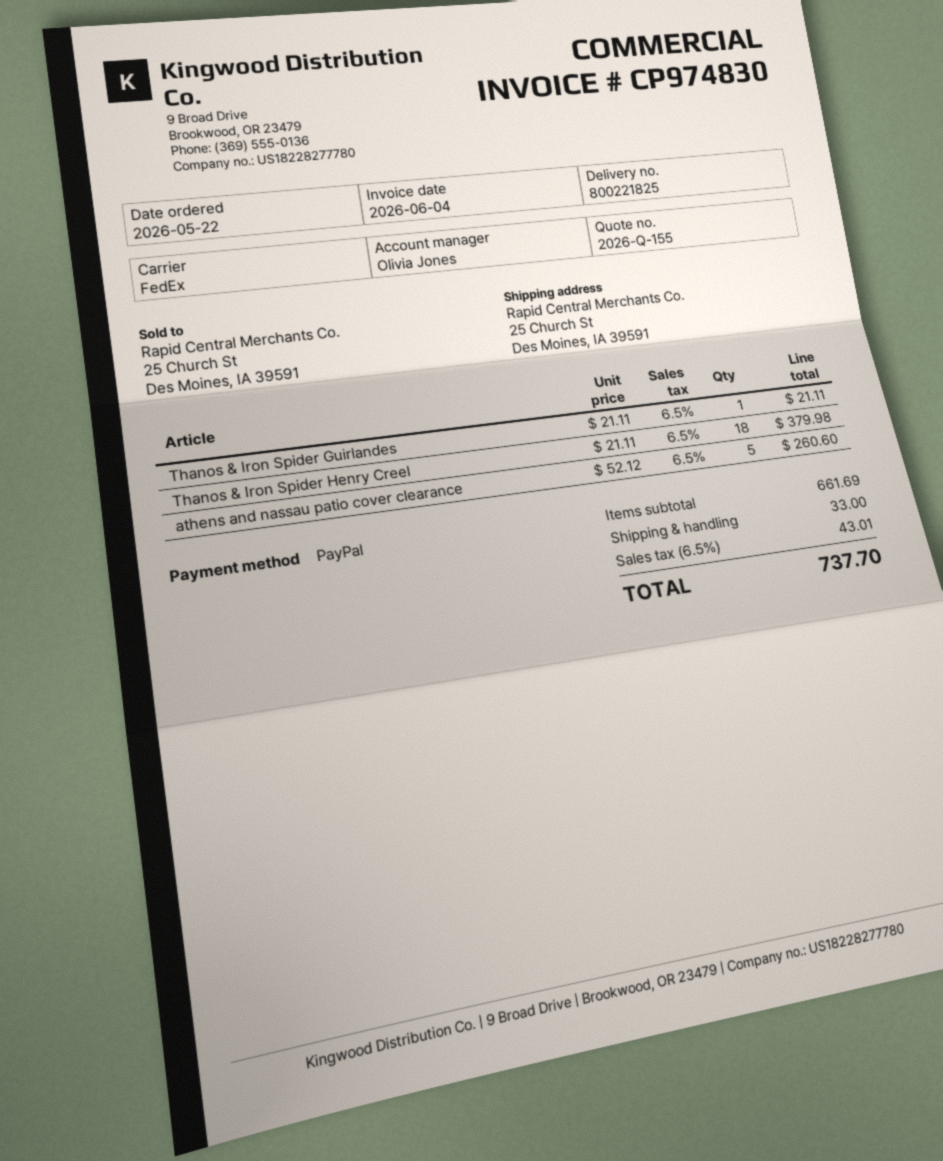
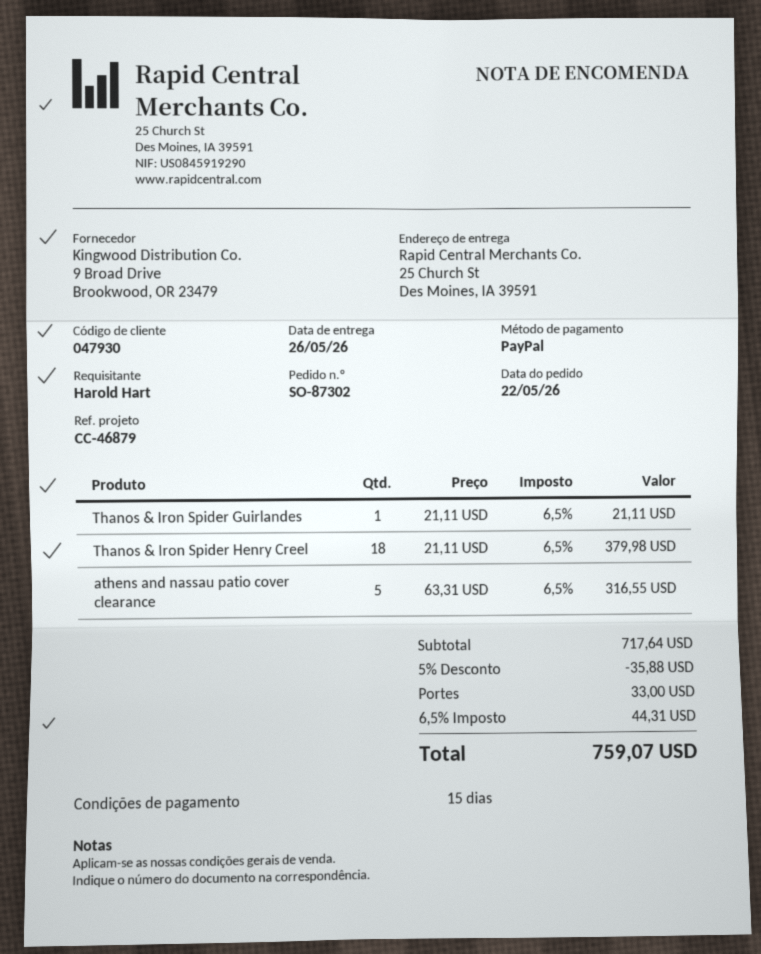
athens and nassau patio cover clearance: 5 x 52.12 = 260.60 -> 5 x 63.31 = 316.55
subtotal: 661.69 -> 717.64
discount: none -> 5% = 35.88
tax: 6.5% = 43.01 -> 6.5% = 44.31
total: 737.70 -> 759.07

